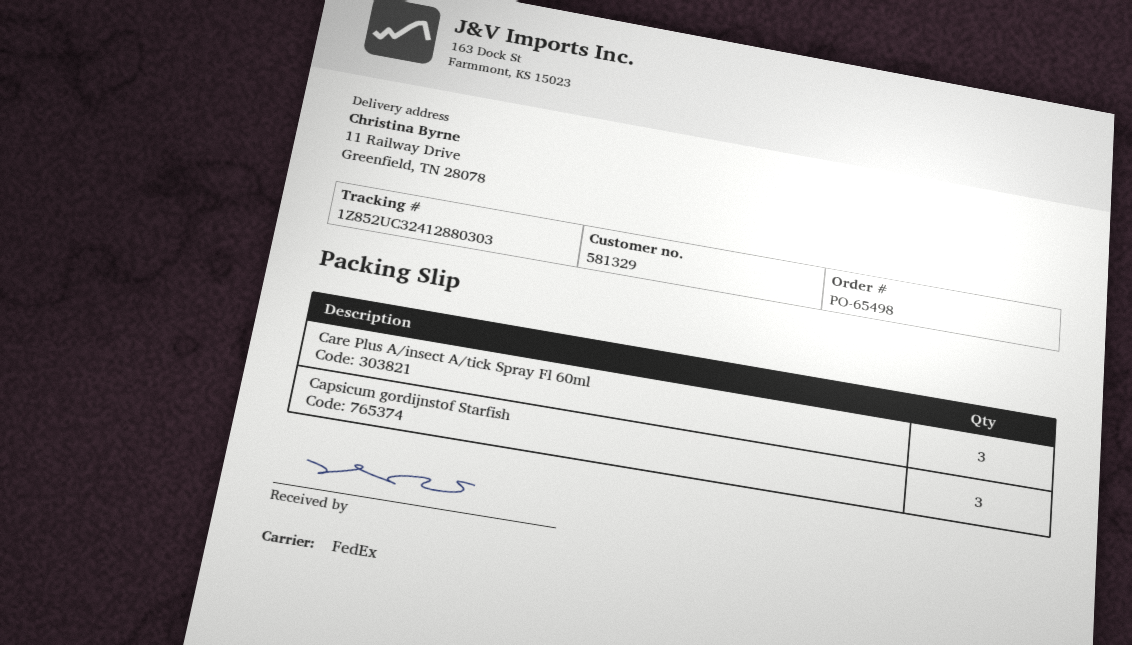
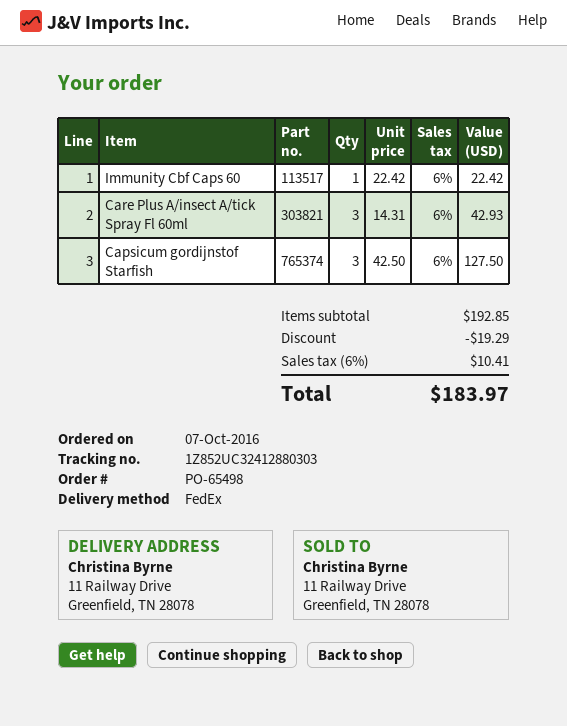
Immunity Cbf Caps 60: none -> 1

